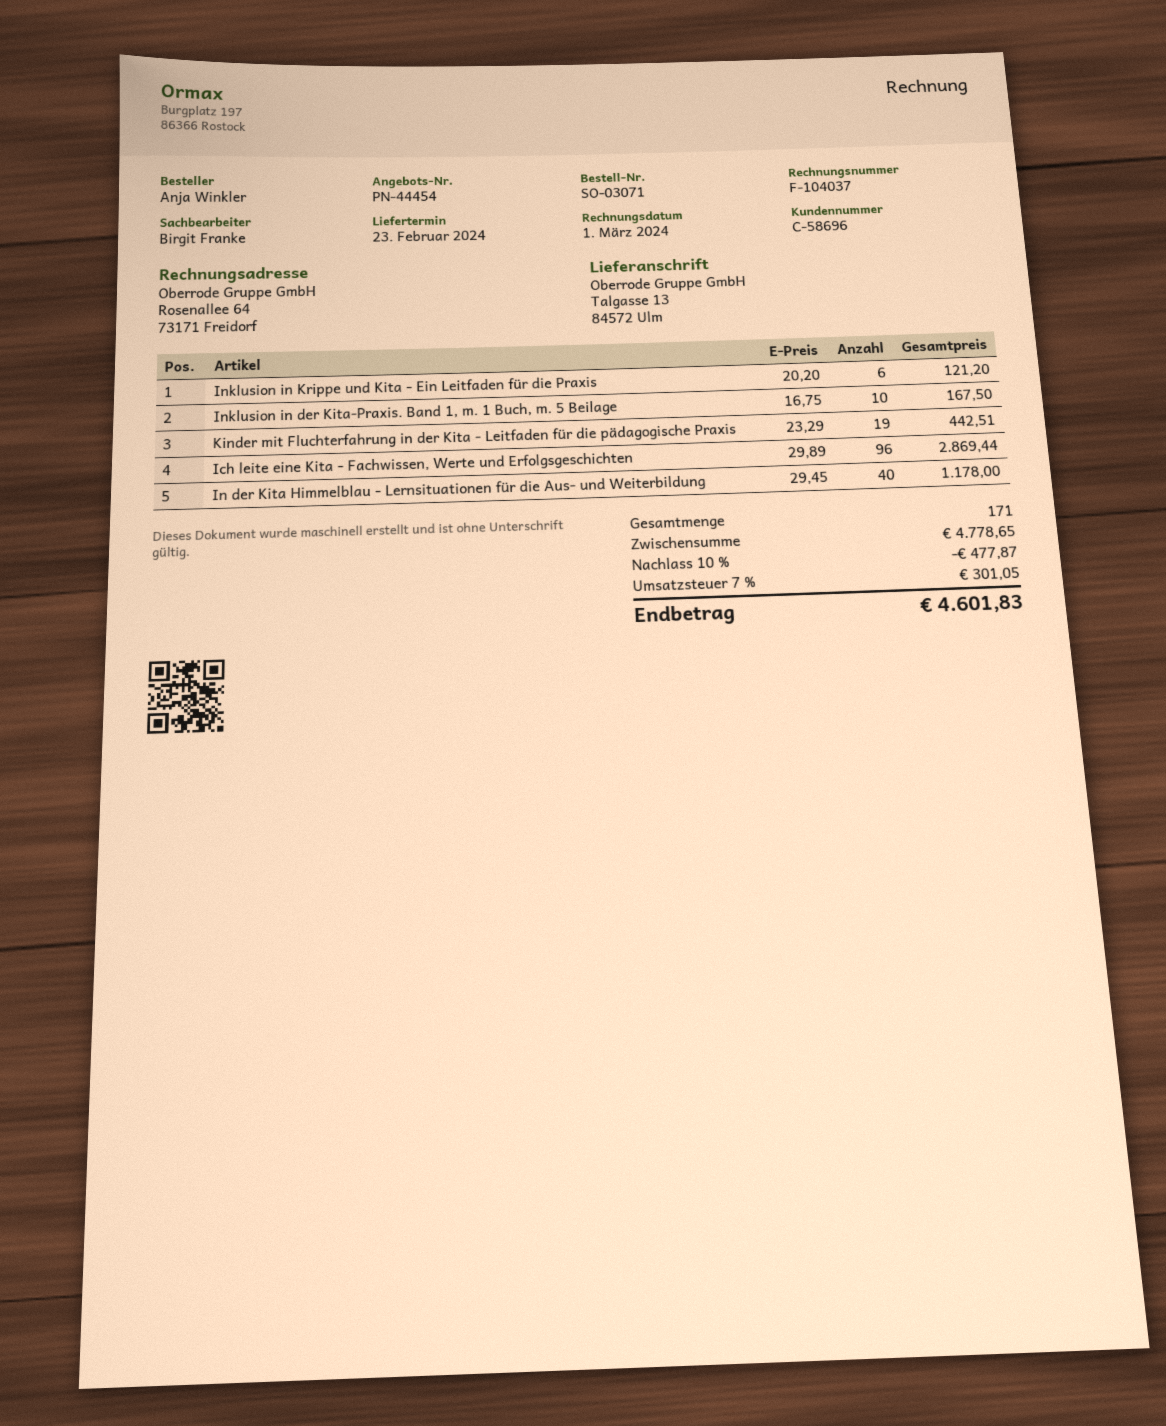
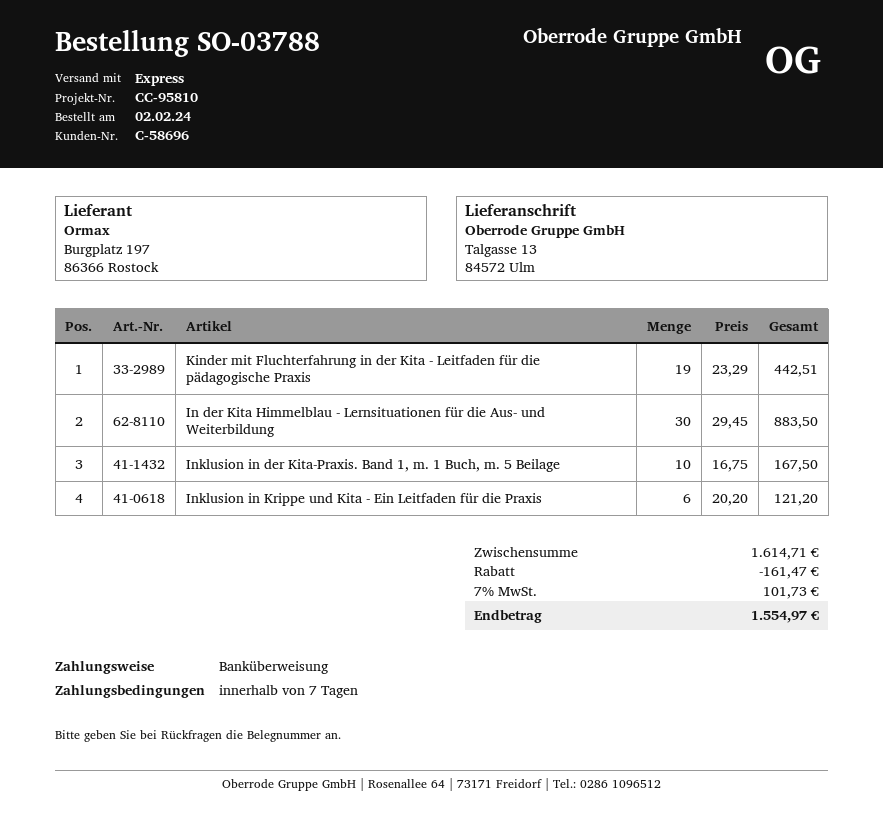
order number: SO-03071 -> SO-03788
Ich leite eine Kita - Fachwissen, Werte und Erfolgsgeschichten: 96 x 29.89 = 2869.44 -> none
In der Kita Himmelblau - Lernsituationen für die Aus- und Weiterbildung: 40 x 29.45 = 1178.00 -> 30 x 29.45 = 883.50
subtotal: 4778.65 -> 1614.71
discount: 477.87 -> 161.47
tax: 7% = 301.05 -> 7% = 101.73
total: 4601.83 -> 1554.97

